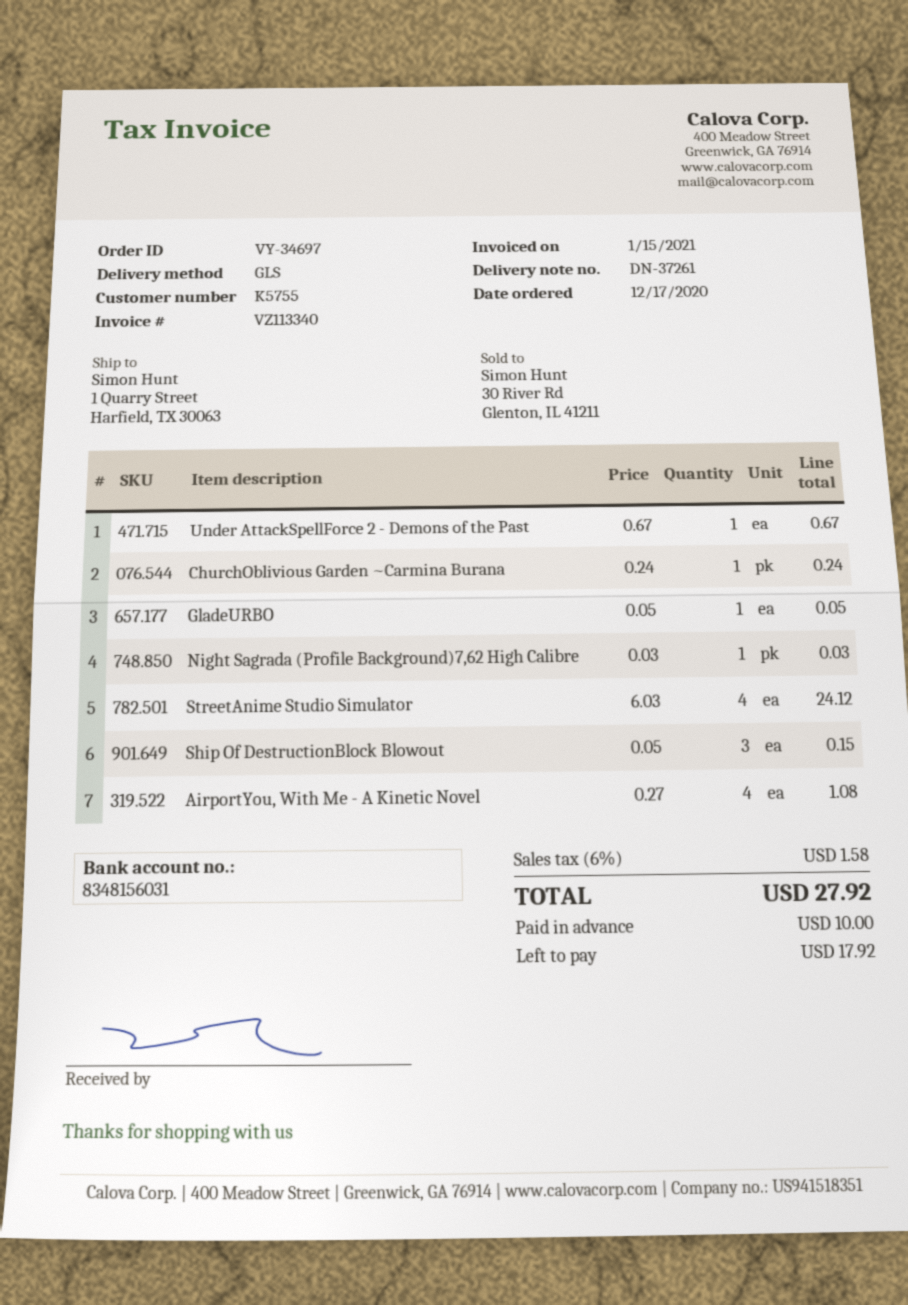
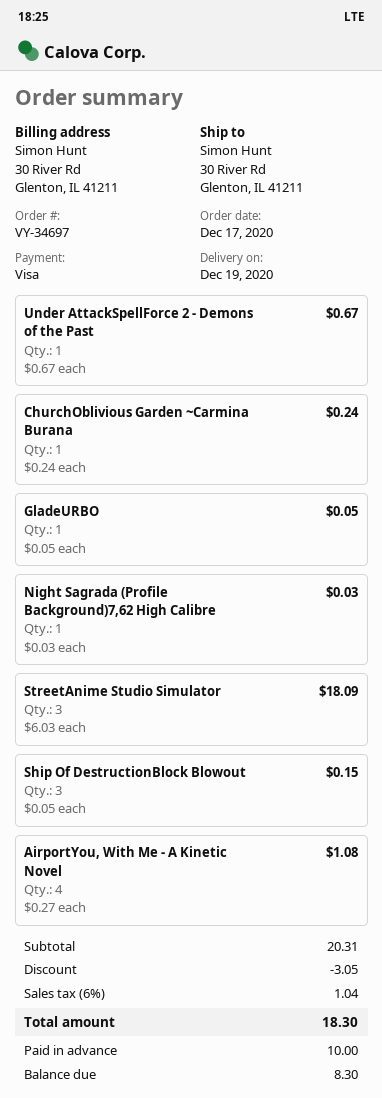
ship to: 1 Quarry Street, Harfield, TX 30063 -> 30 River Rd, Glenton, IL 41211
StreetAnime Studio Simulator: 4 x 6.03 = 24.12 -> 3 x 6.03 = 18.09
discount: none -> 3.05
tax: 6% = 1.58 -> 6% = 1.04
total: 27.92 -> 18.30
balance: 17.92 -> 8.30

